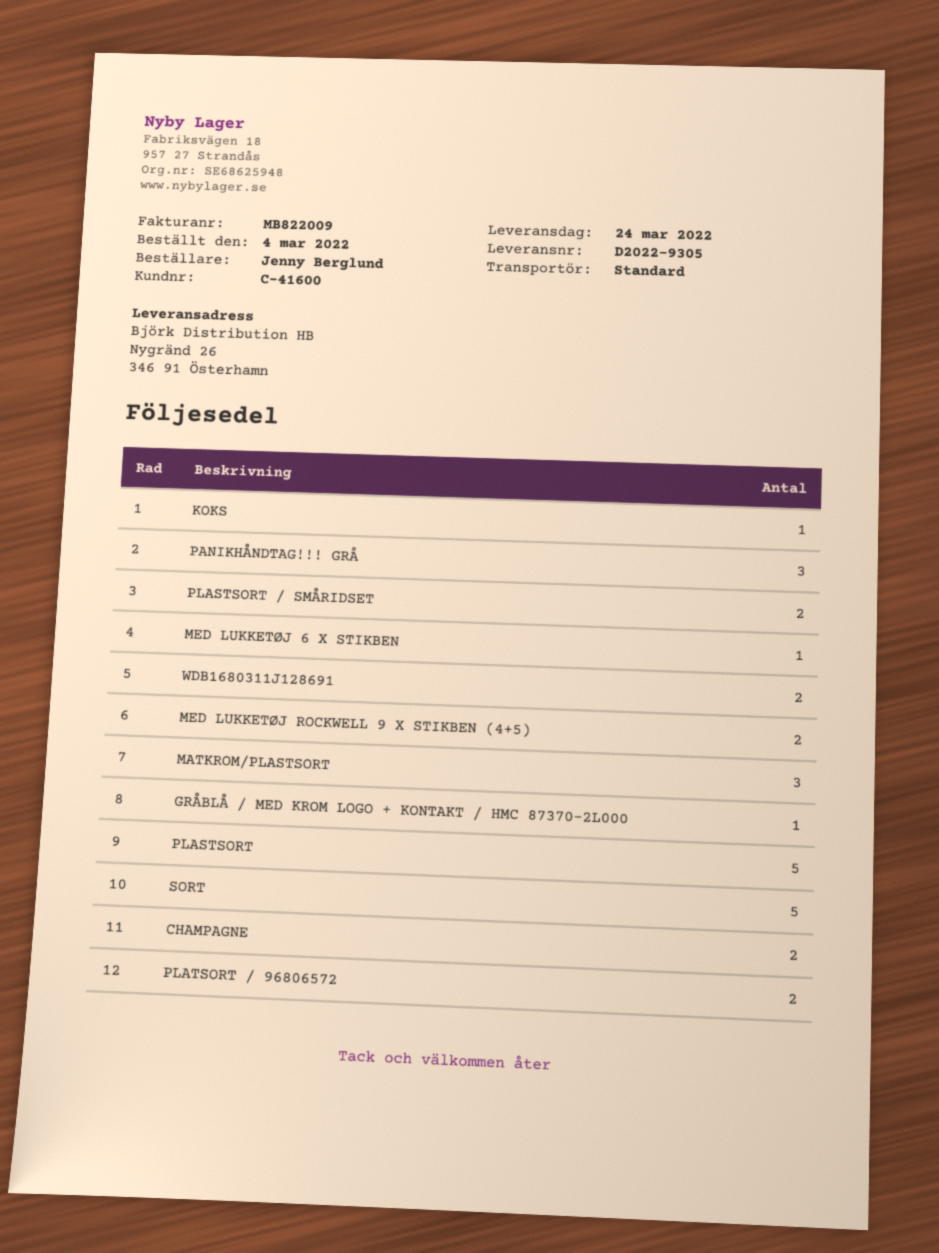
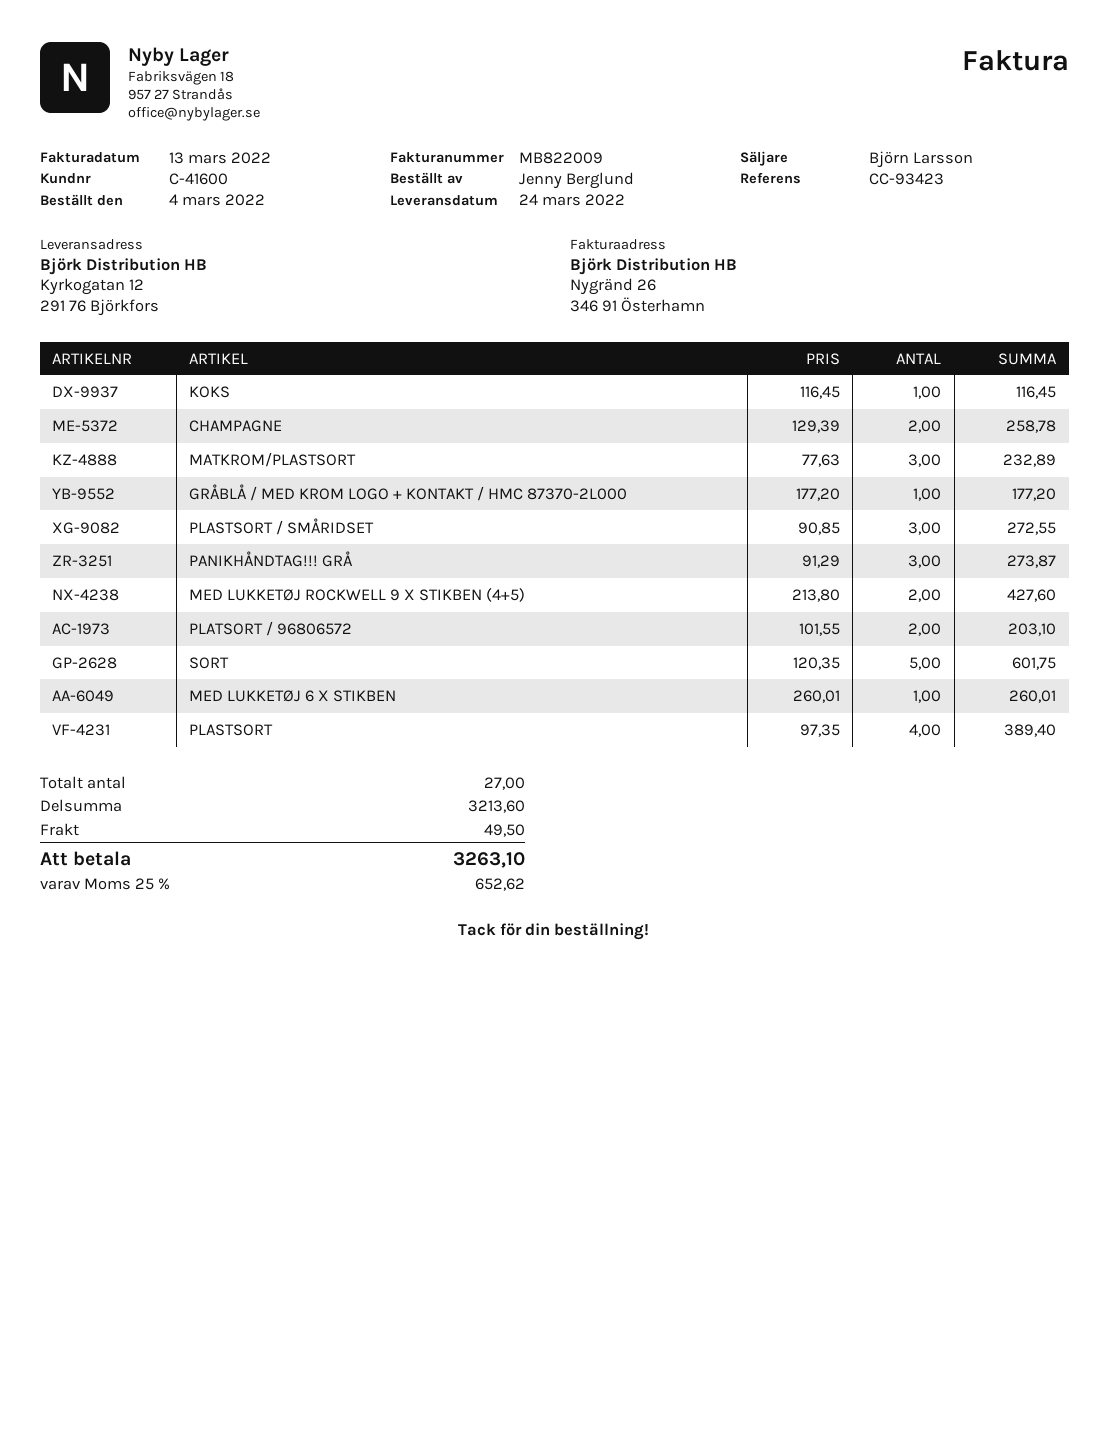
ship to: Nygränd 26, 346 91 Österhamn -> Kyrkogatan 12, 291 76 Björkfors
PLASTSORT / SMÅRIDSET: 2 -> 3
WDB1680311J128691: 2 -> none
PLASTSORT: 5 -> 4

